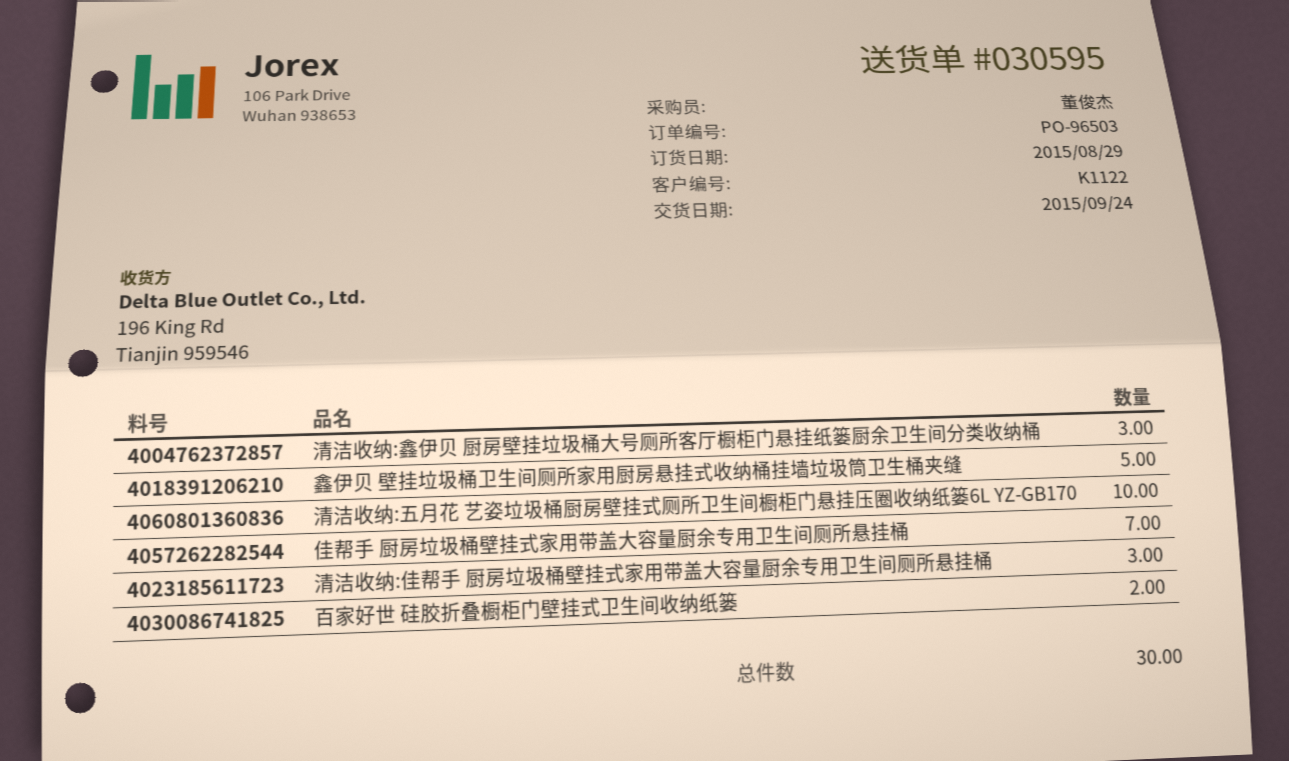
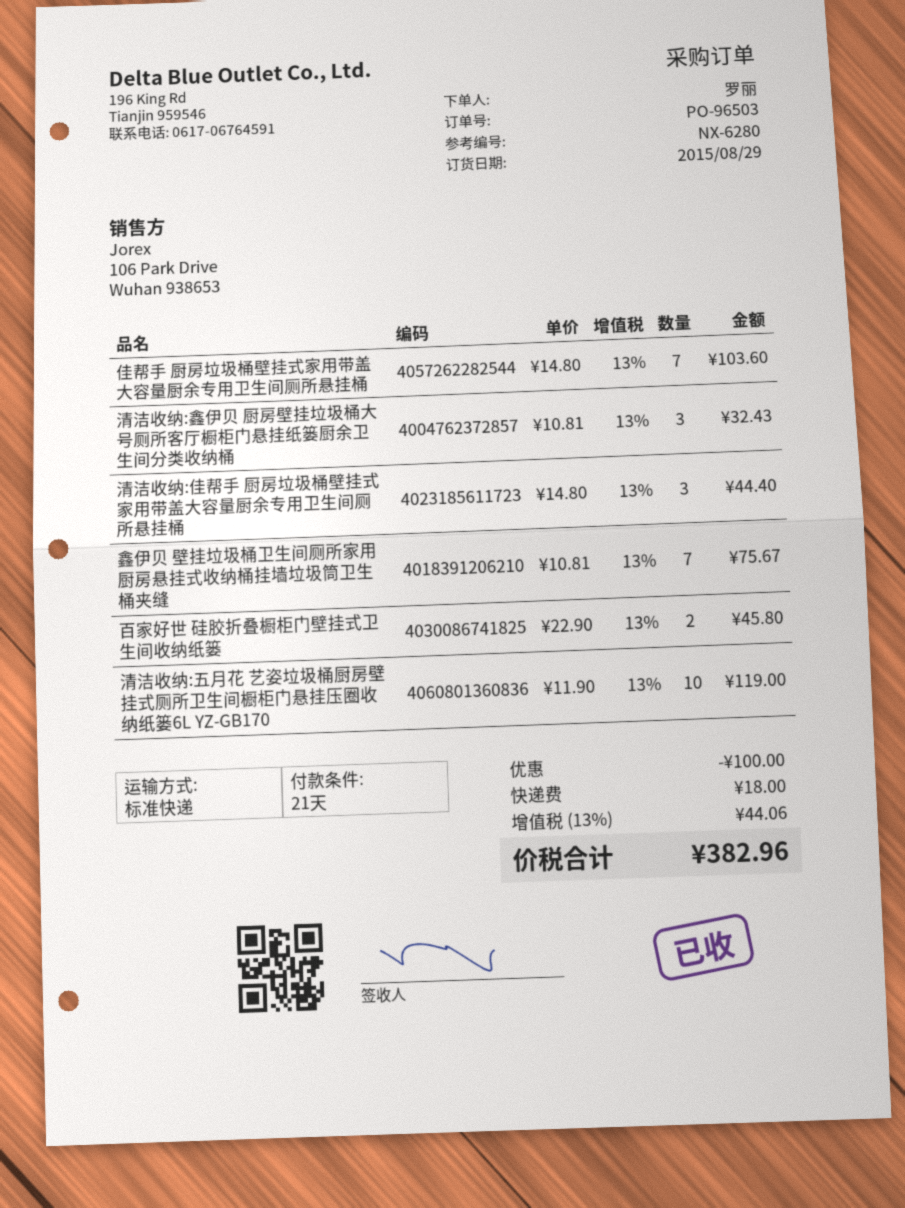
ordered by: 董俊杰 -> 罗丽
鑫伊贝 壁挂垃圾桶卫生间厕所家用厨房悬挂式收纳桶挂墙垃圾筒卫生桶夹缝: 5 -> 7

